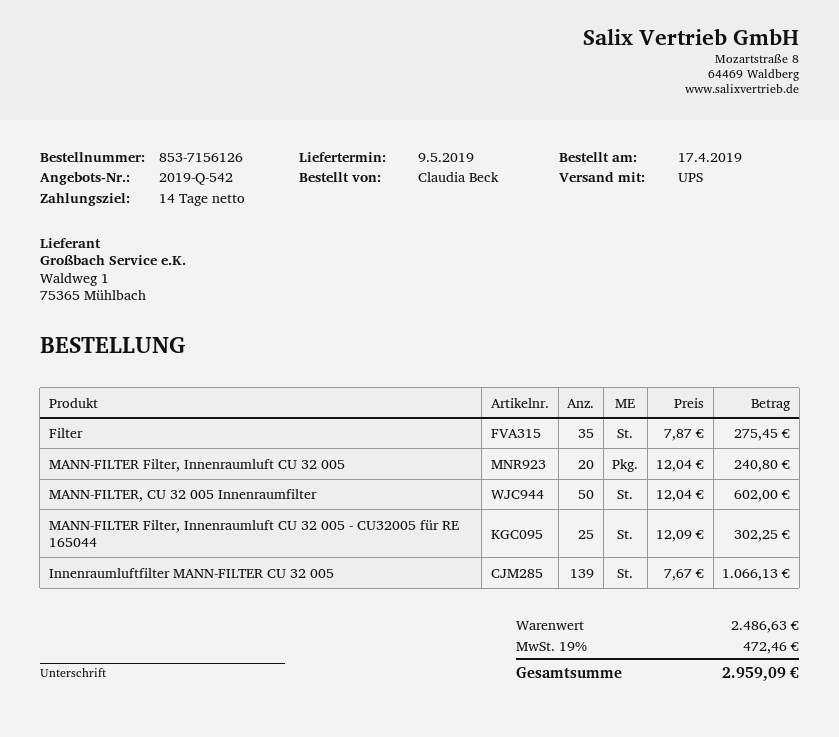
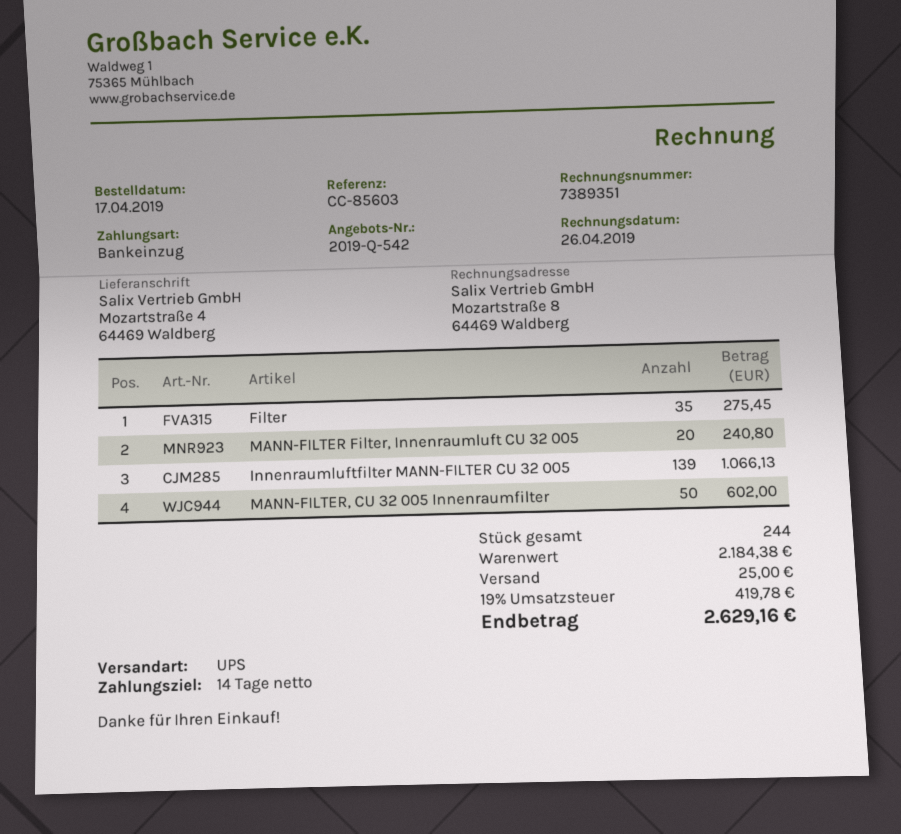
MANN-FILTER Filter, Innenraumluft CU 32 005 - CU32005 für RE 165044: 25 for 302.25 -> none
subtotal: 2486.63 -> 2184.38
shipping: none -> 25.00
tax: 19% = 472.46 -> 19% = 419.78
total: 2959.09 -> 2629.16

